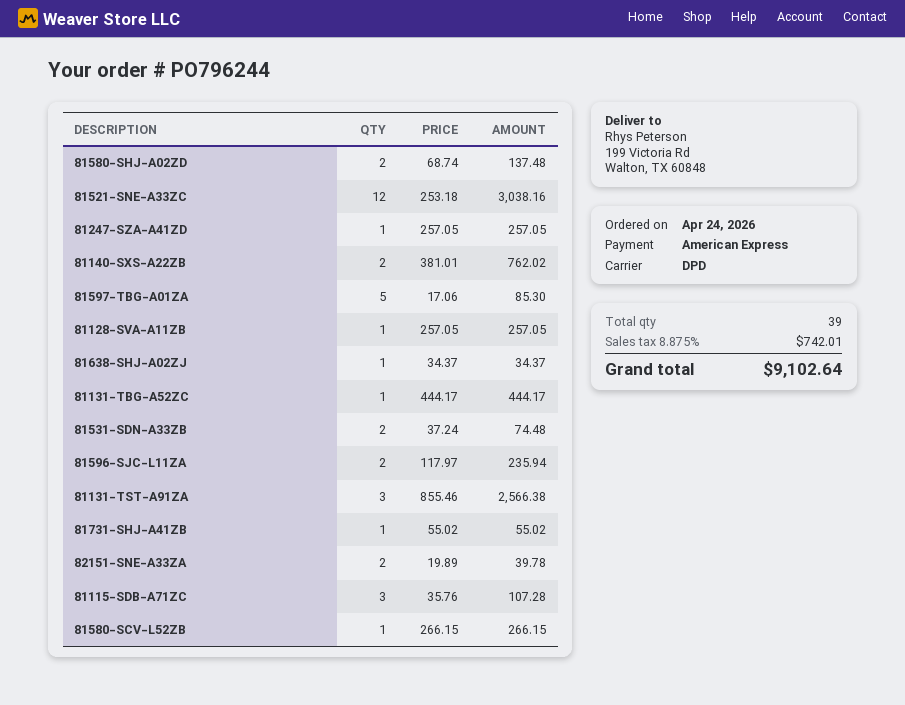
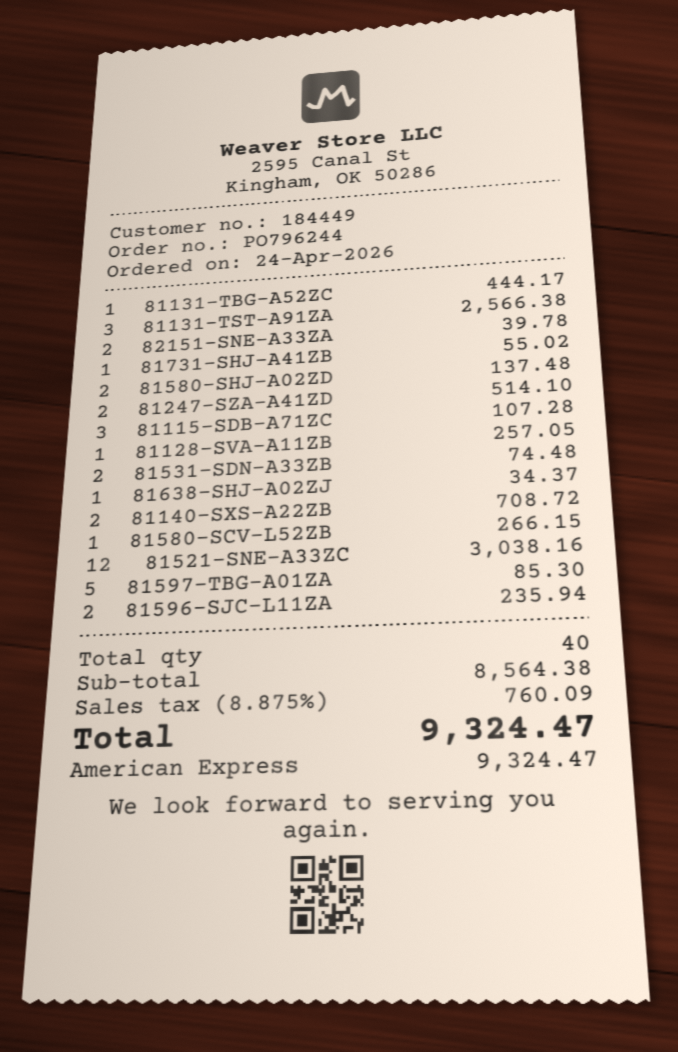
81247-SZA-A41ZD: 1 for 257.05 -> 2 for 514.10
81140-SXS-A22ZB: 2 for 762.02 -> 2 for 708.72
total quantity: 39 -> 40
tax: 8.875% = 742.01 -> 8.875% = 760.09
total: 9102.64 -> 9324.47

